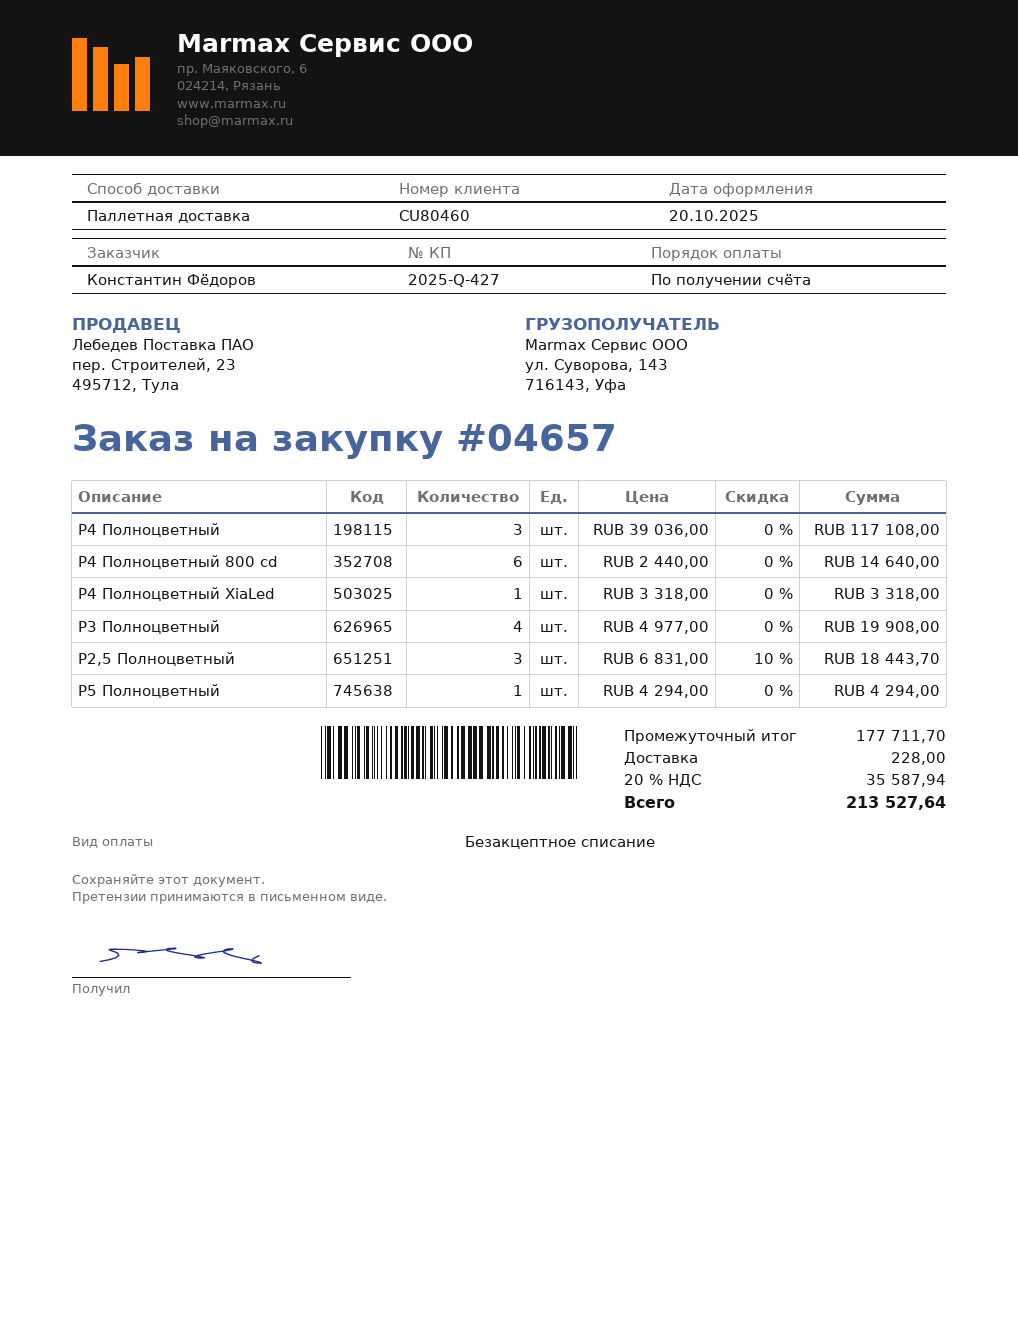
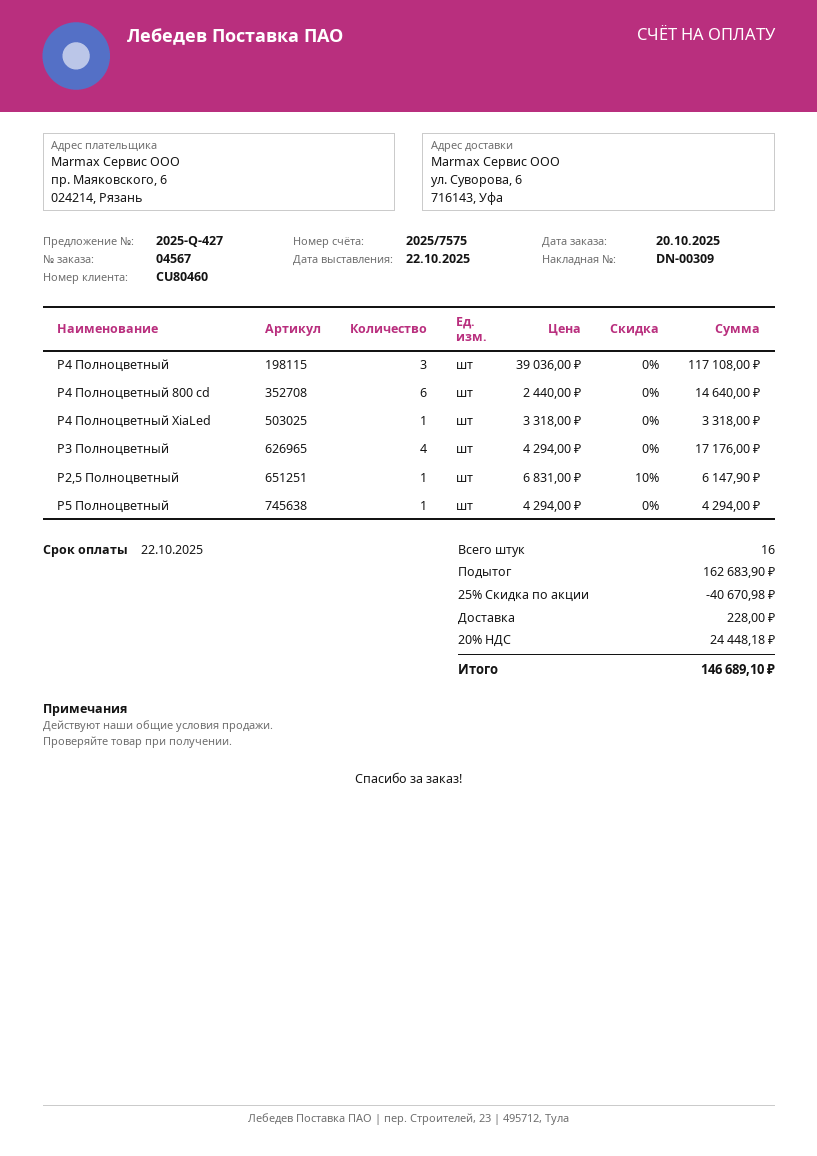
order number: 04657 -> 04567
ship to: ул. Суворова, 143, 716143, Уфа -> ул. Суворова, 6, 716143, Уфа
P3 Полноцветный: 4 x 4977.00 = 19908.00 -> 4 x 4294.00 = 17176.00
P2,5 Полноцветный: 3 x 6831.00 - 10% = 18443.70 -> 1 x 6831.00 - 10% = 6147.90
subtotal: 177711.70 -> 162683.90
discount: none -> 25% = 40670.98
tax: 20% = 35587.94 -> 20% = 24448.18
total: 213527.64 -> 146689.10

